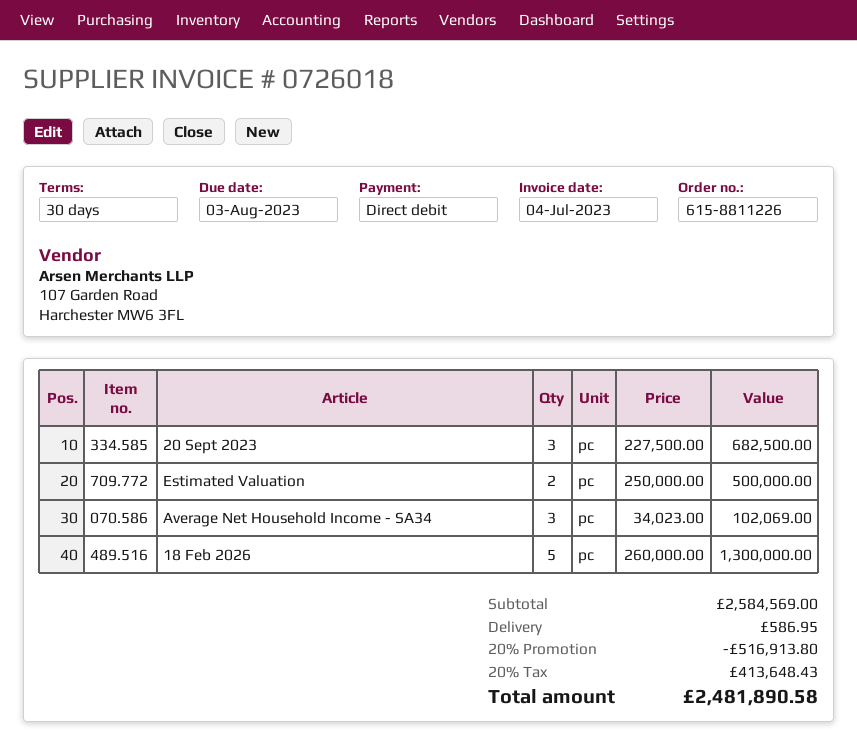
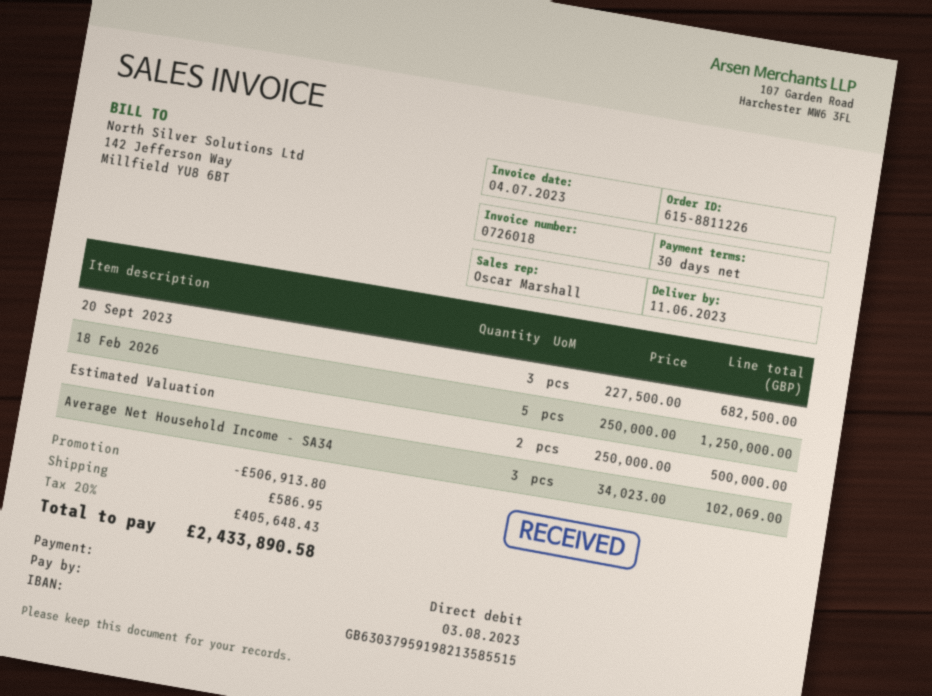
18 Feb 2026: 5 x 260000.00 = 1300000.00 -> 5 x 250000.00 = 1250000.00
discount: 516913.80 -> 506913.80
tax: 20% = 413648.43 -> 20% = 405648.43
total: 2481890.58 -> 2433890.58

